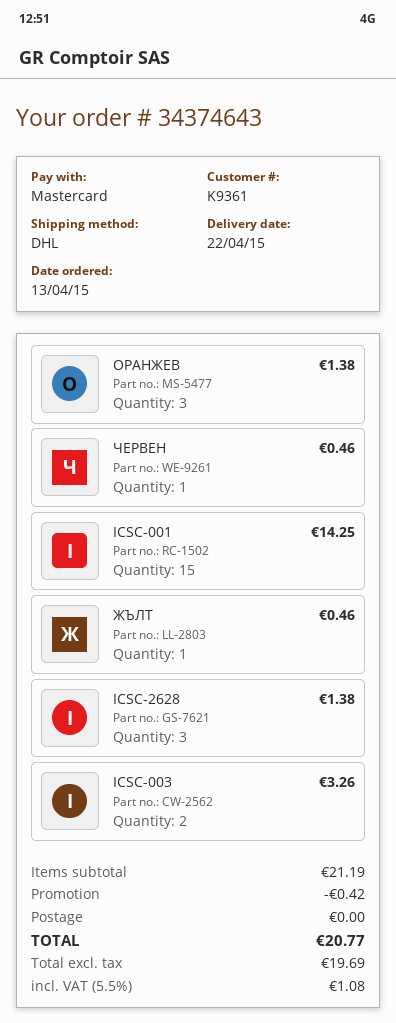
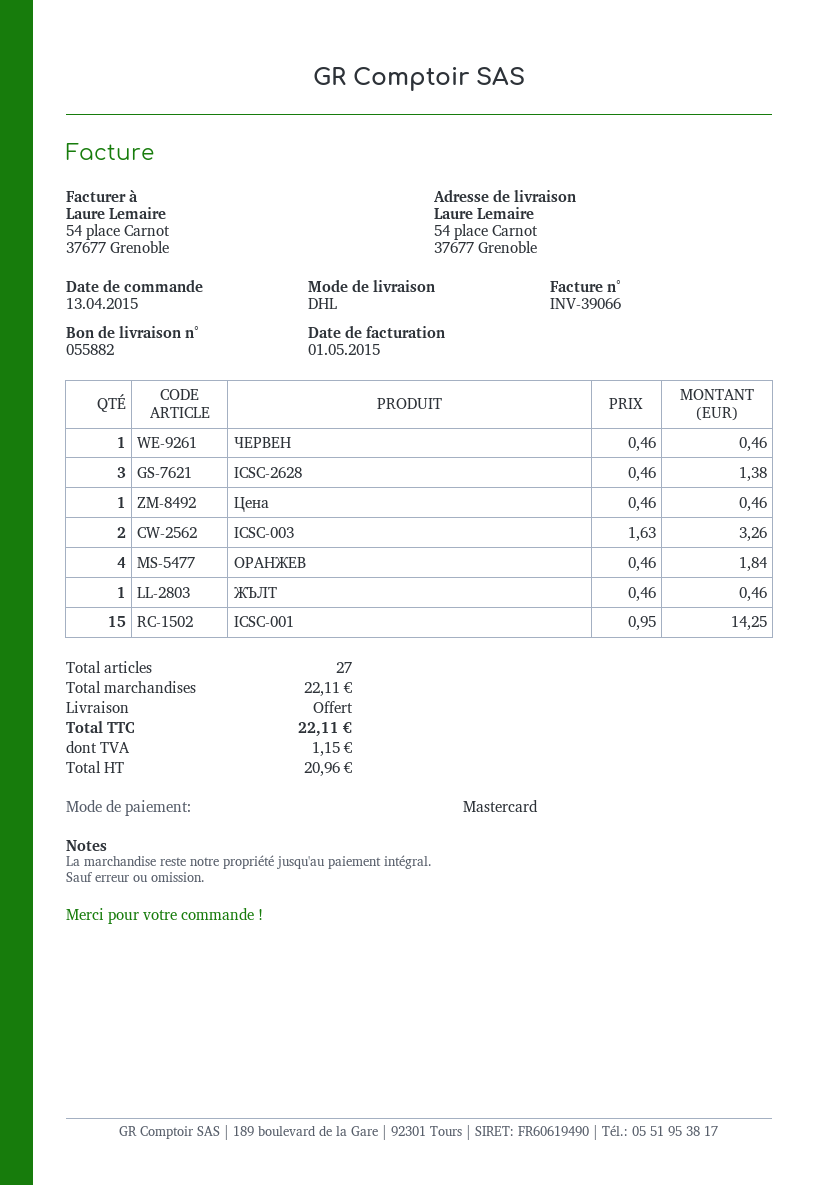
ОРАНЖЕВ: 3 for 1.38 -> 4 for 1.84
Цена: none -> 1 for 0.46
subtotal: 21.19 -> 22.11
discount: 0.42 -> none
net: 19.69 -> 20.96
tax: 1.08 -> 1.15
total: 20.77 -> 22.11

